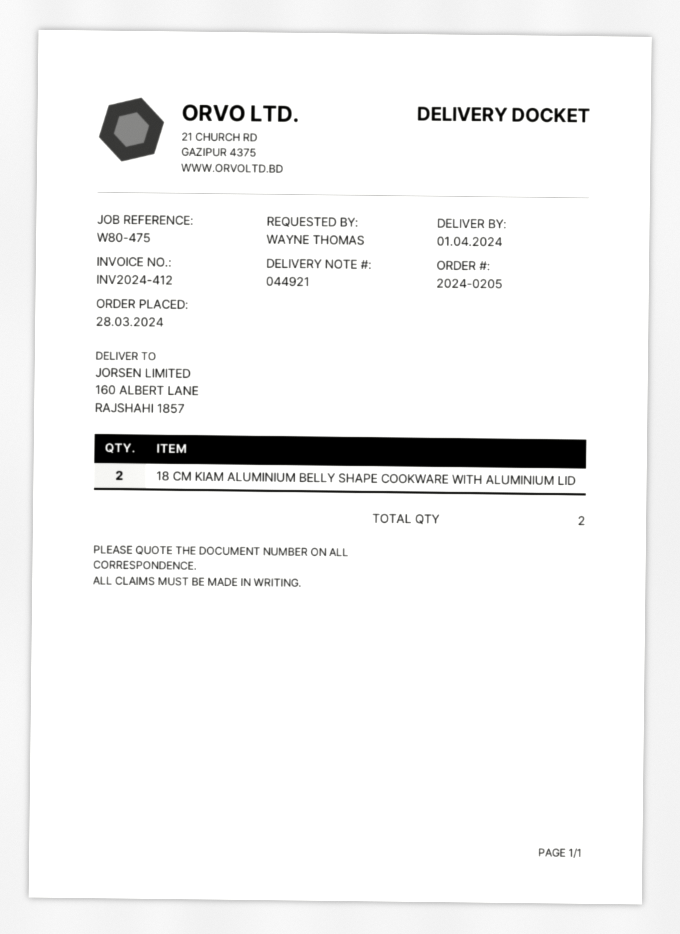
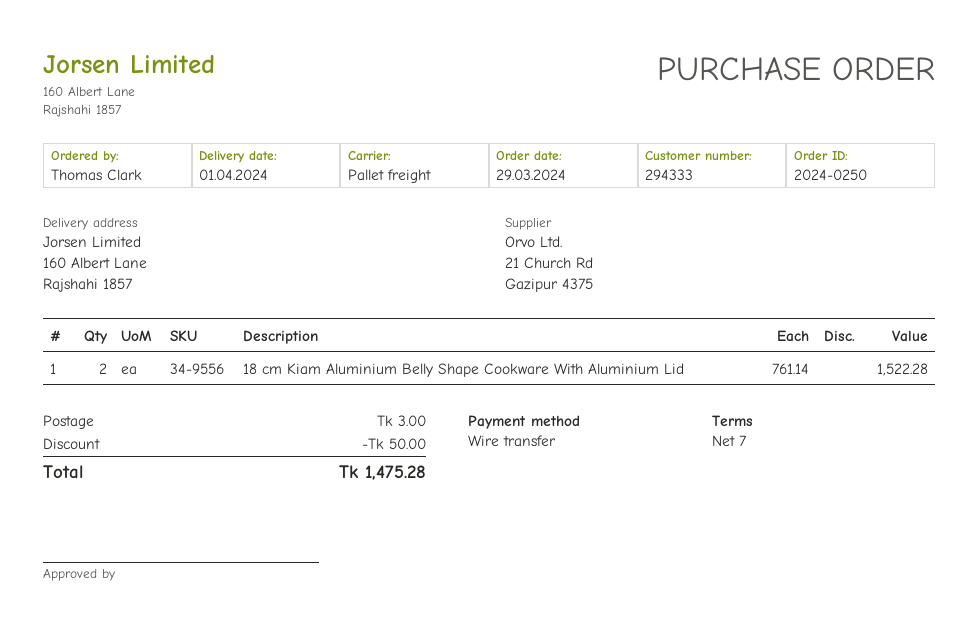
order number: 2024-0205 -> 2024-0250
order date: 2024-03-28 -> 2024-03-29
ordered by: WAYNE THOMAS -> Thomas Clark

